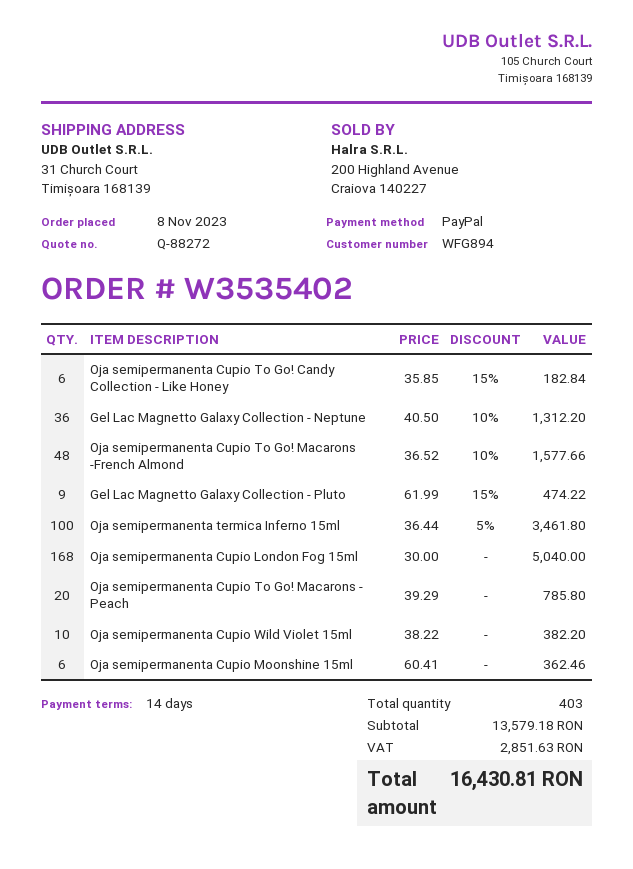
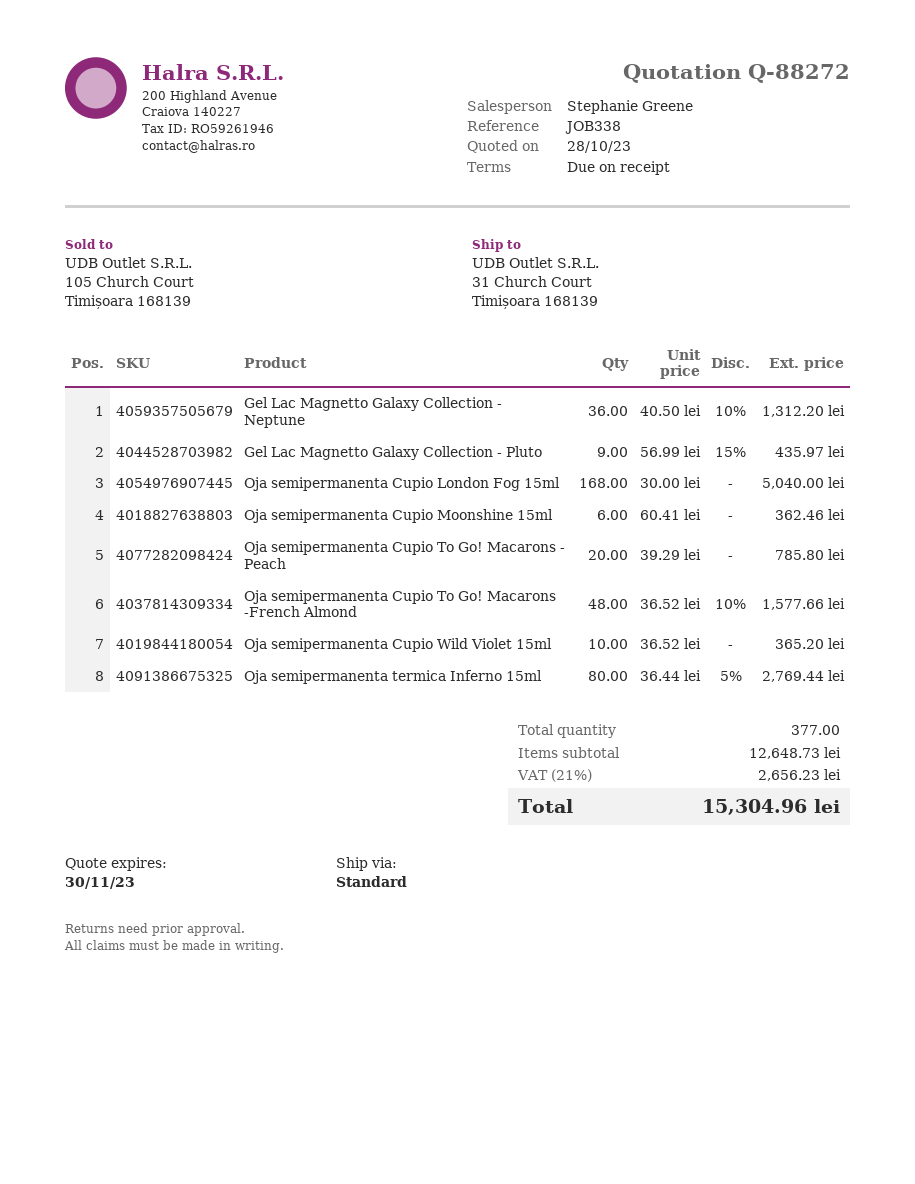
payment terms: 14 days -> on receipt
Oja semipermanenta Cupio To Go! Candy Collection - Like Honey: 6 x 35.85 - 15% = 182.84 -> none
Gel Lac Magnetto Galaxy Collection - Pluto: 9 x 61.99 - 15% = 474.22 -> 9 x 56.99 - 15% = 435.97
Oja semipermanenta termica Inferno 15ml: 100 x 36.44 - 5% = 3461.80 -> 80 x 36.44 - 5% = 2769.44
Oja semipermanenta Cupio Wild Violet 15ml: 10 x 38.22 = 382.20 -> 10 x 36.52 = 365.20
total quantity: 403 -> 377
subtotal: 13579.18 -> 12648.73
tax: 2851.63 -> 2656.23
total: 16430.81 -> 15304.96

